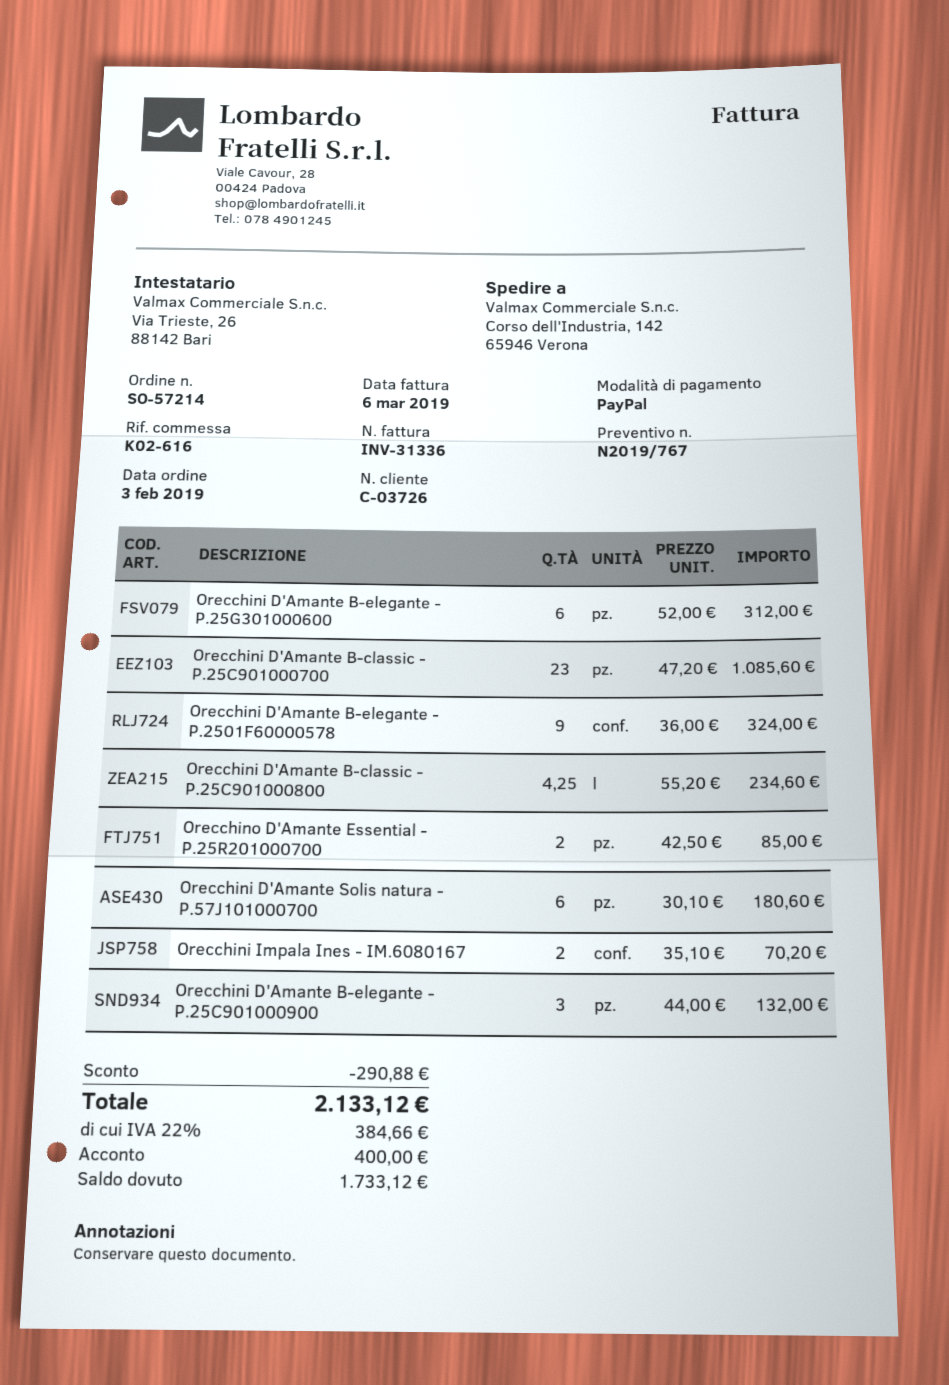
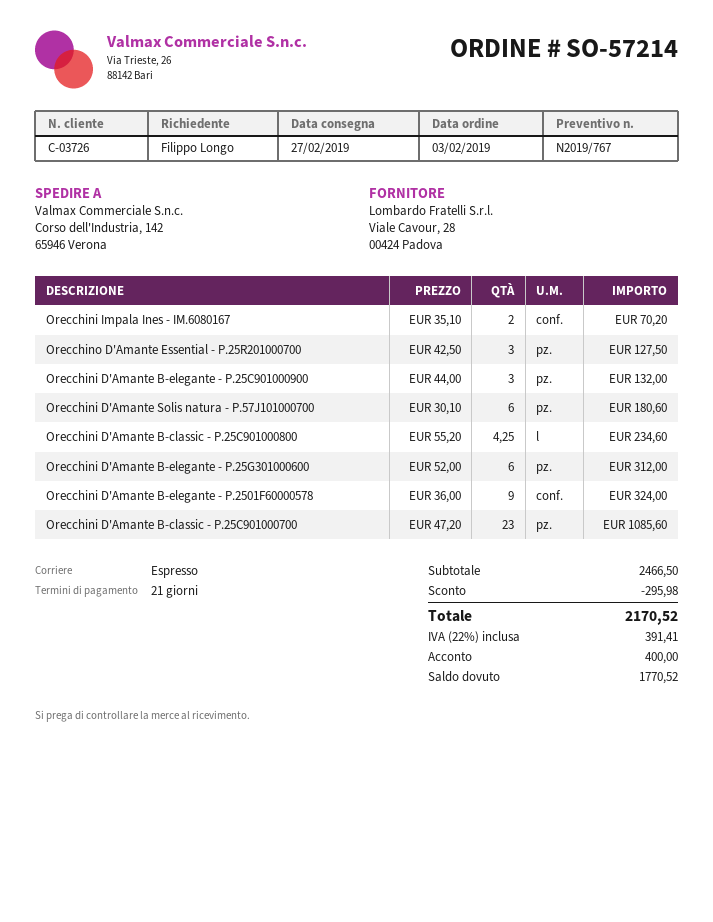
Orecchino D'Amante Essential - P.25R201000700: 2 x 42.50 = 85.00 -> 3 x 42.50 = 127.50
discount: 290.88 -> 295.98
tax: 22% = 384.66 -> 22% = 391.41
total: 2133.12 -> 2170.52
balance: 1733.12 -> 1770.52

